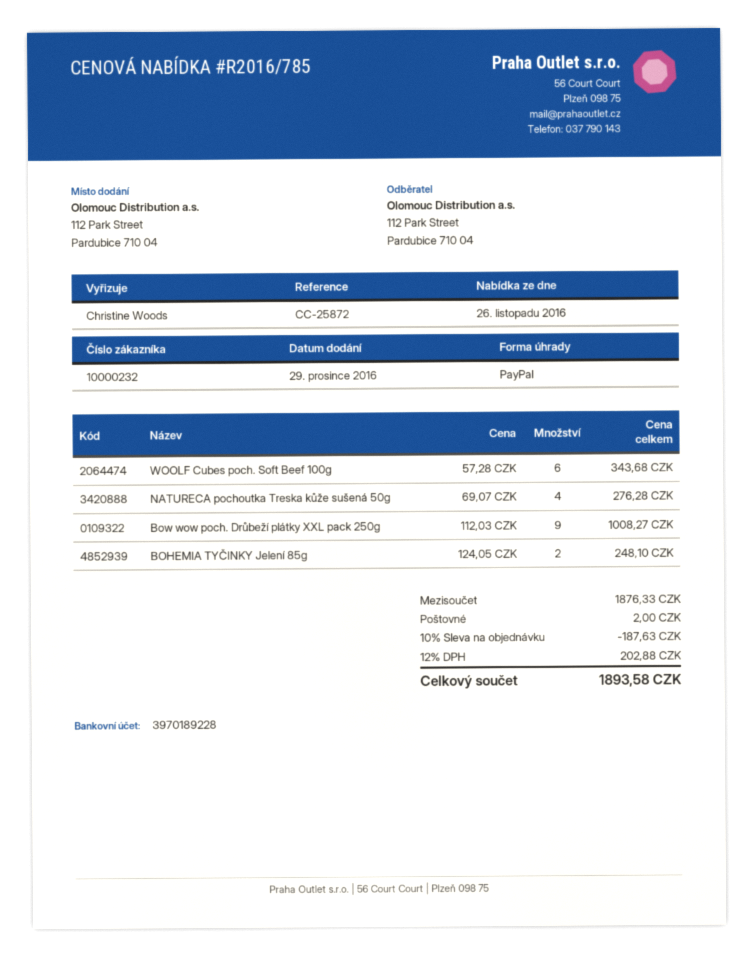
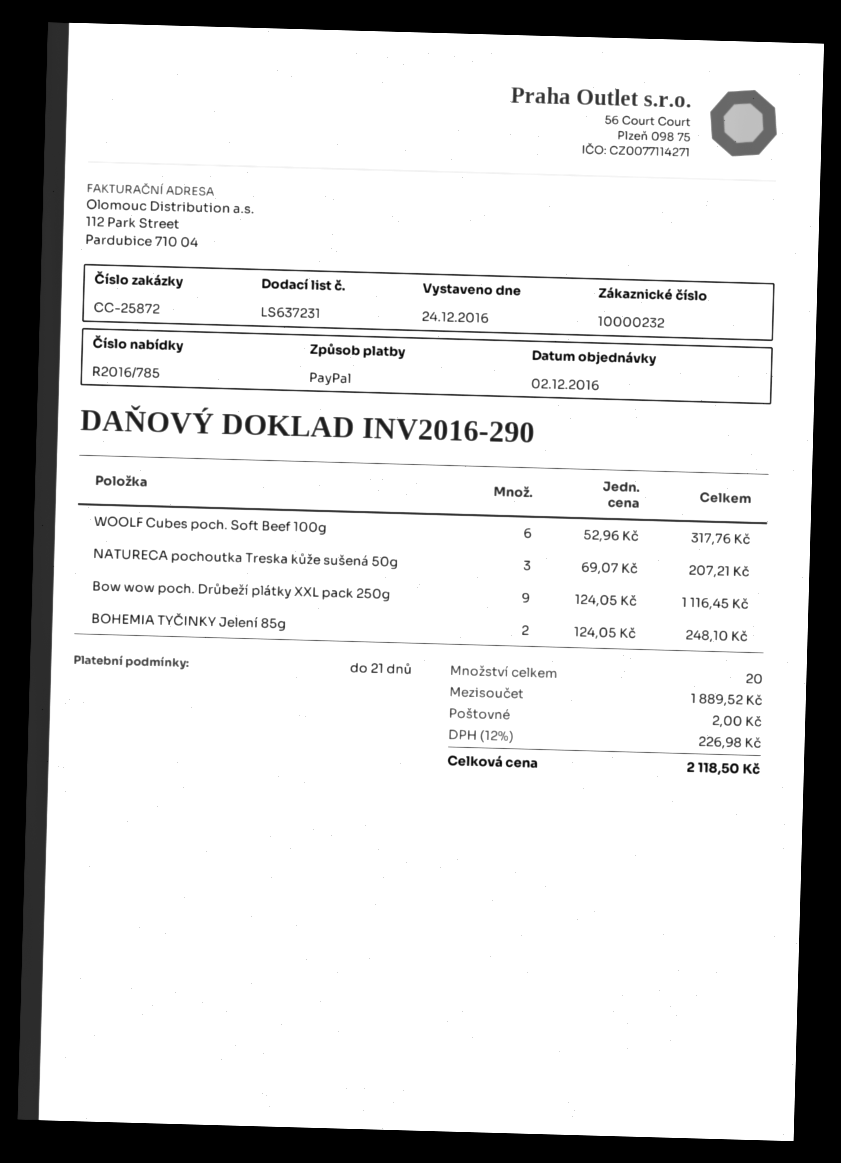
WOOLF Cubes poch. Soft Beef 100g: 6 x 57.28 = 343.68 -> 6 x 52.96 = 317.76
NATURECA pochoutka Treska kůže sušená 50g: 4 x 69.07 = 276.28 -> 3 x 69.07 = 207.21
Bow wow poch. Drůbeží plátky XXL pack 250g: 9 x 112.03 = 1008.27 -> 9 x 124.05 = 1116.45
subtotal: 1876.33 -> 1889.52
discount: 10% = 187.63 -> none
tax: 12% = 202.88 -> 12% = 226.98
total: 1893.58 -> 2118.50

